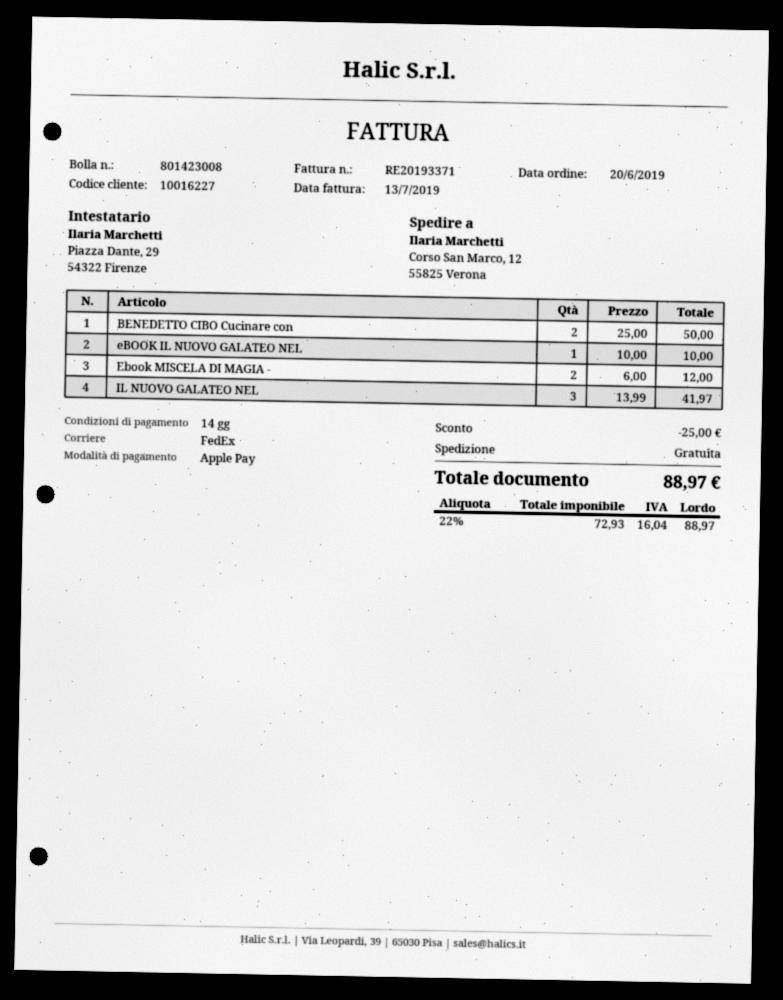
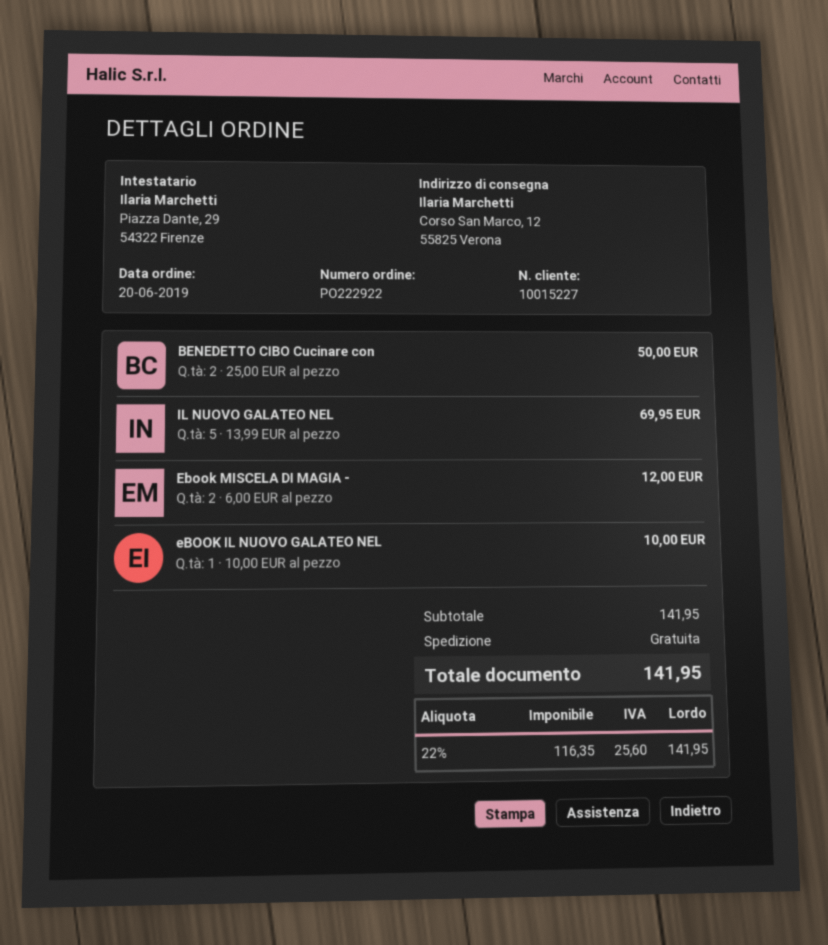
customer number: 10016227 -> 10015227
IL NUOVO GALATEO NEL: 3 x 13.99 = 41.97 -> 5 x 13.99 = 69.95
discount: 25.00 -> none
net: 72.93 -> 116.35
tax: 22% = 16.04 -> 22% = 25.60
total: 88.97 -> 141.95

